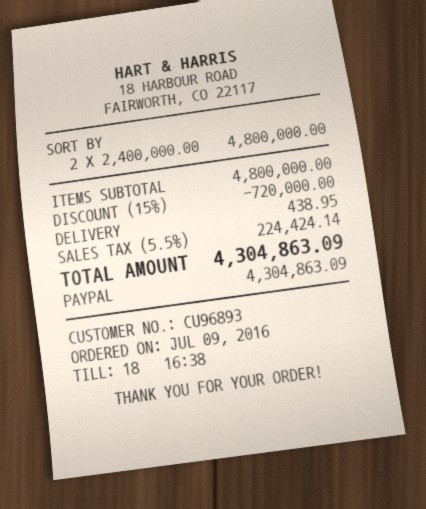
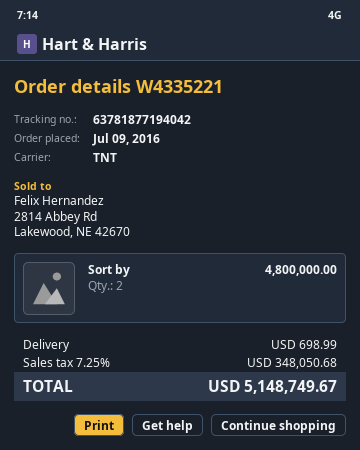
discount: 15% = 720000.00 -> none
shipping: 438.95 -> 698.99
tax: 5.5% = 224424.14 -> 7.25% = 348050.68
total: 4304863.09 -> 5148749.67

